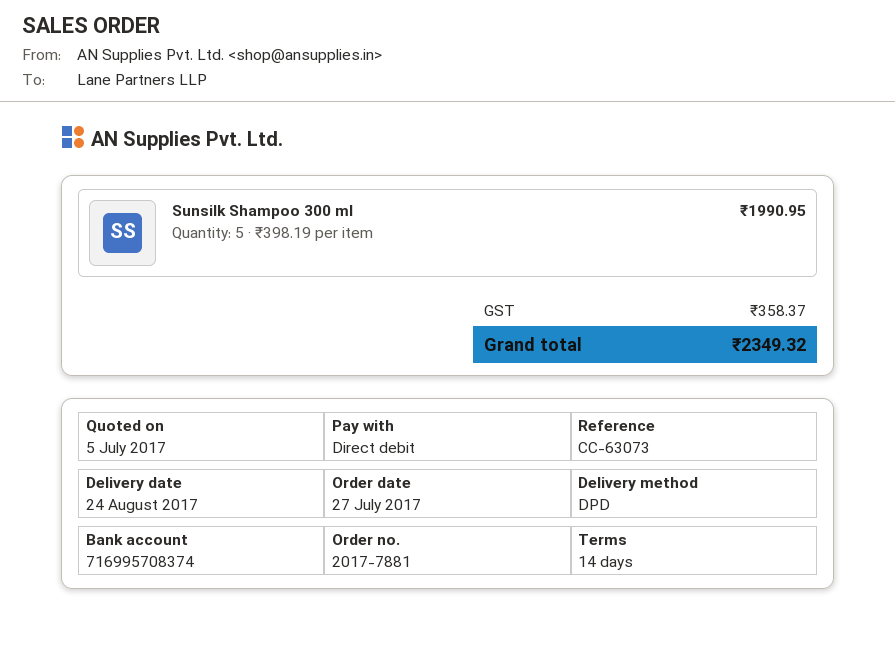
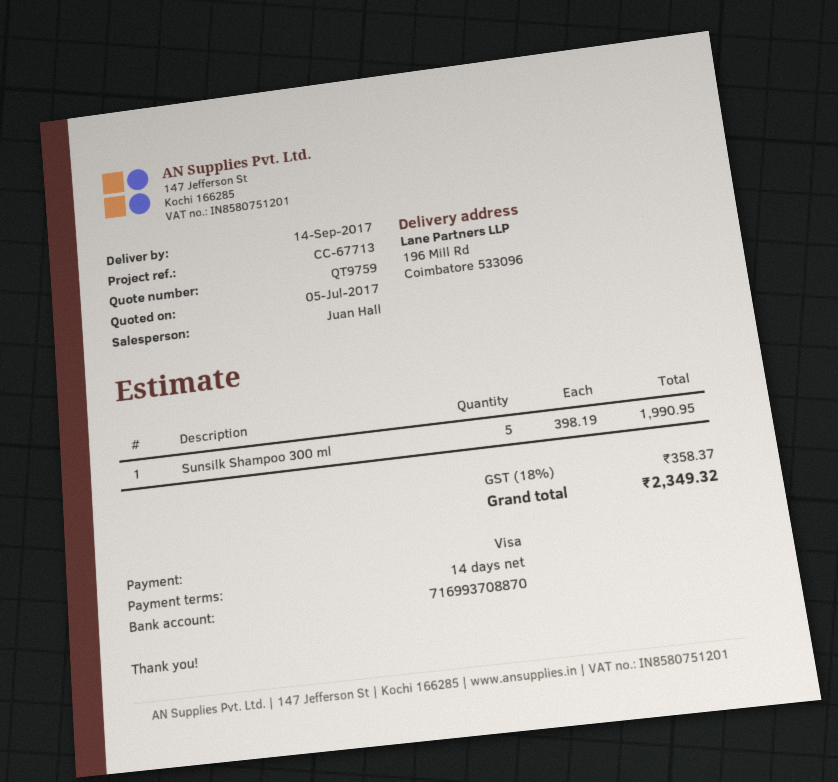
delivery date: 2017-08-24 -> 2017-09-14
reference: CC-63073 -> CC-67713
payment method: direct debit -> Visa
bank account: 716995708374 -> 716993708870

